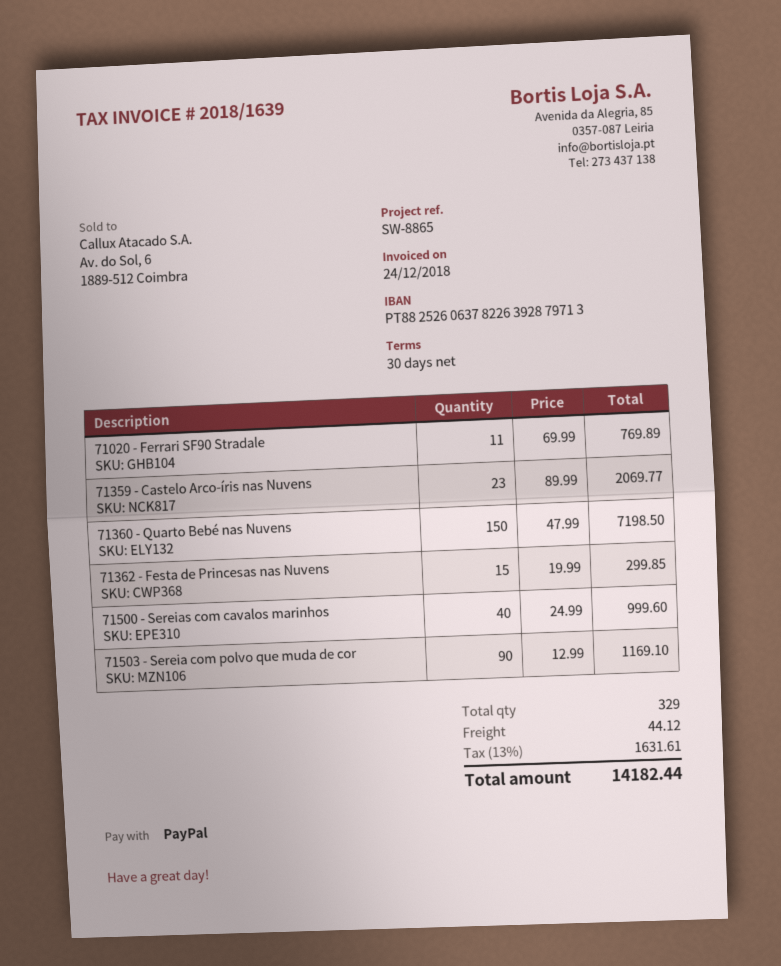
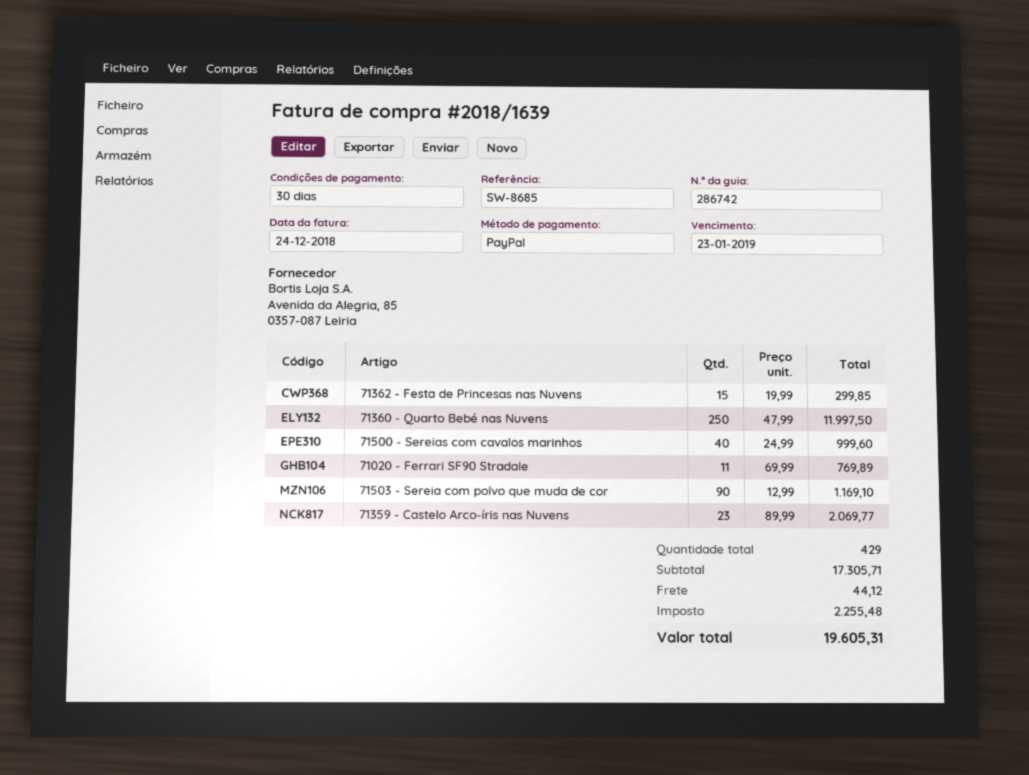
reference: SW-8865 -> SW-8685
71360 - Quarto Bebé nas Nuvens: 150 x 47.99 = 7198.50 -> 250 x 47.99 = 11997.50
total quantity: 329 -> 429
tax: 1631.61 -> 2255.48
total: 14182.44 -> 19605.31

